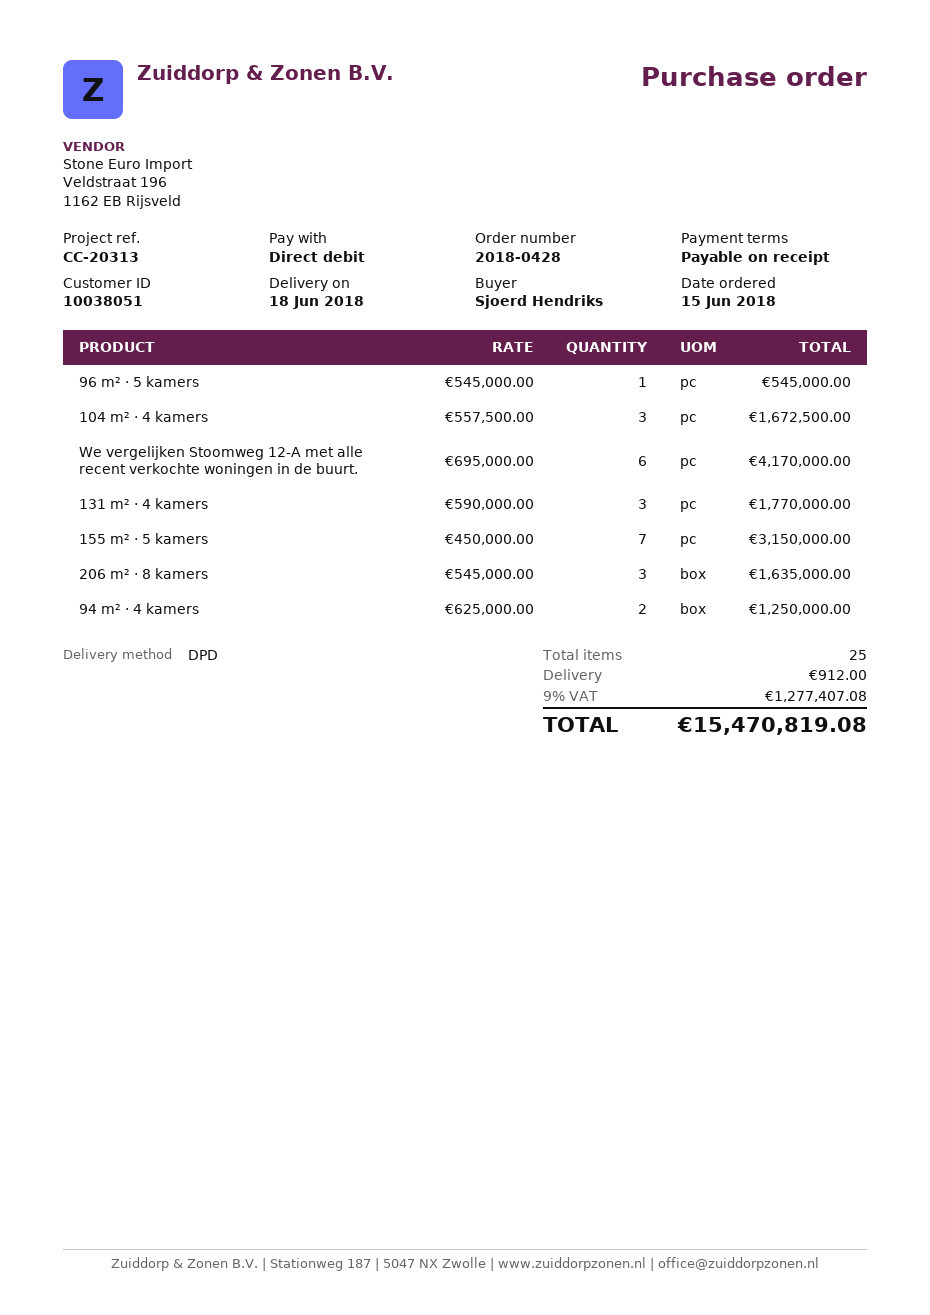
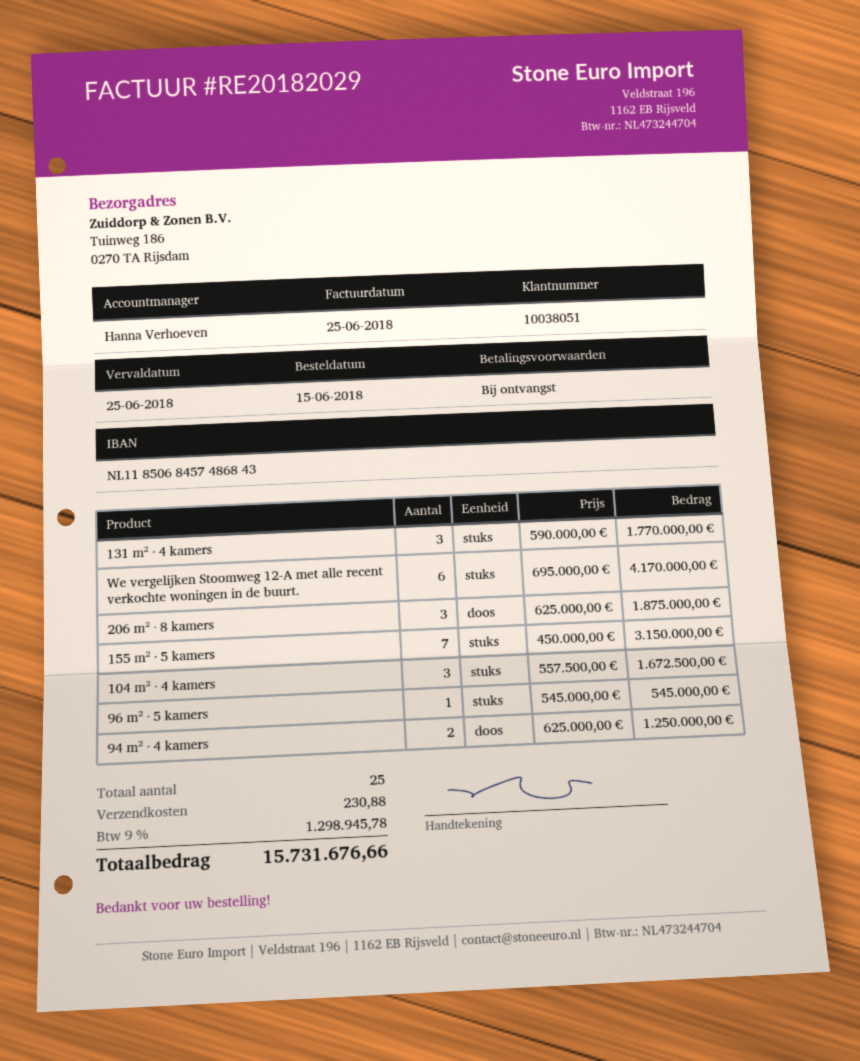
206 m² · 8 kamers: 3 x 545000.00 = 1635000.00 -> 3 x 625000.00 = 1875000.00
shipping: 912.00 -> 230.88
tax: 9% = 1277407.08 -> 9% = 1298945.78
total: 15470819.08 -> 15731676.66

